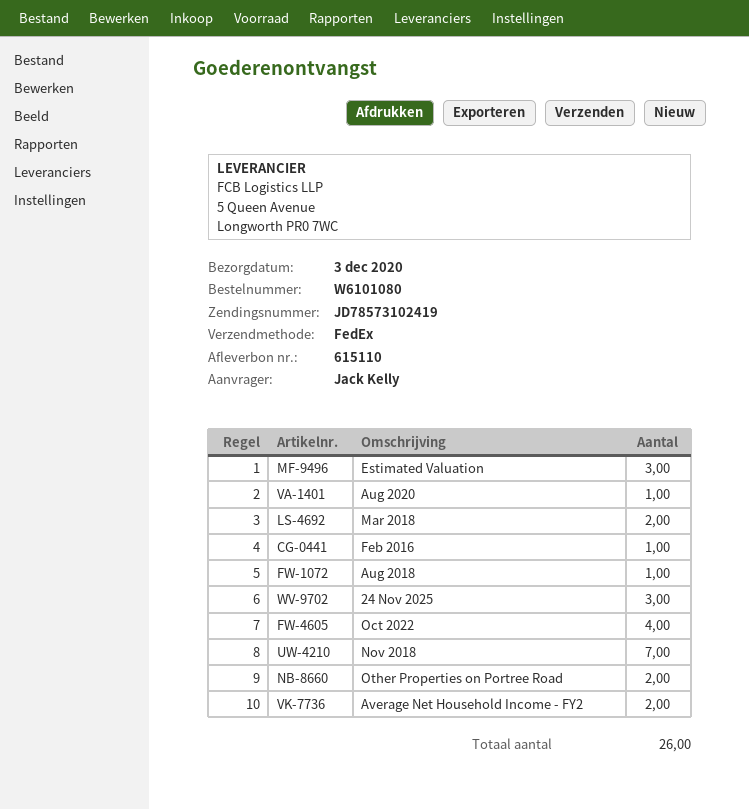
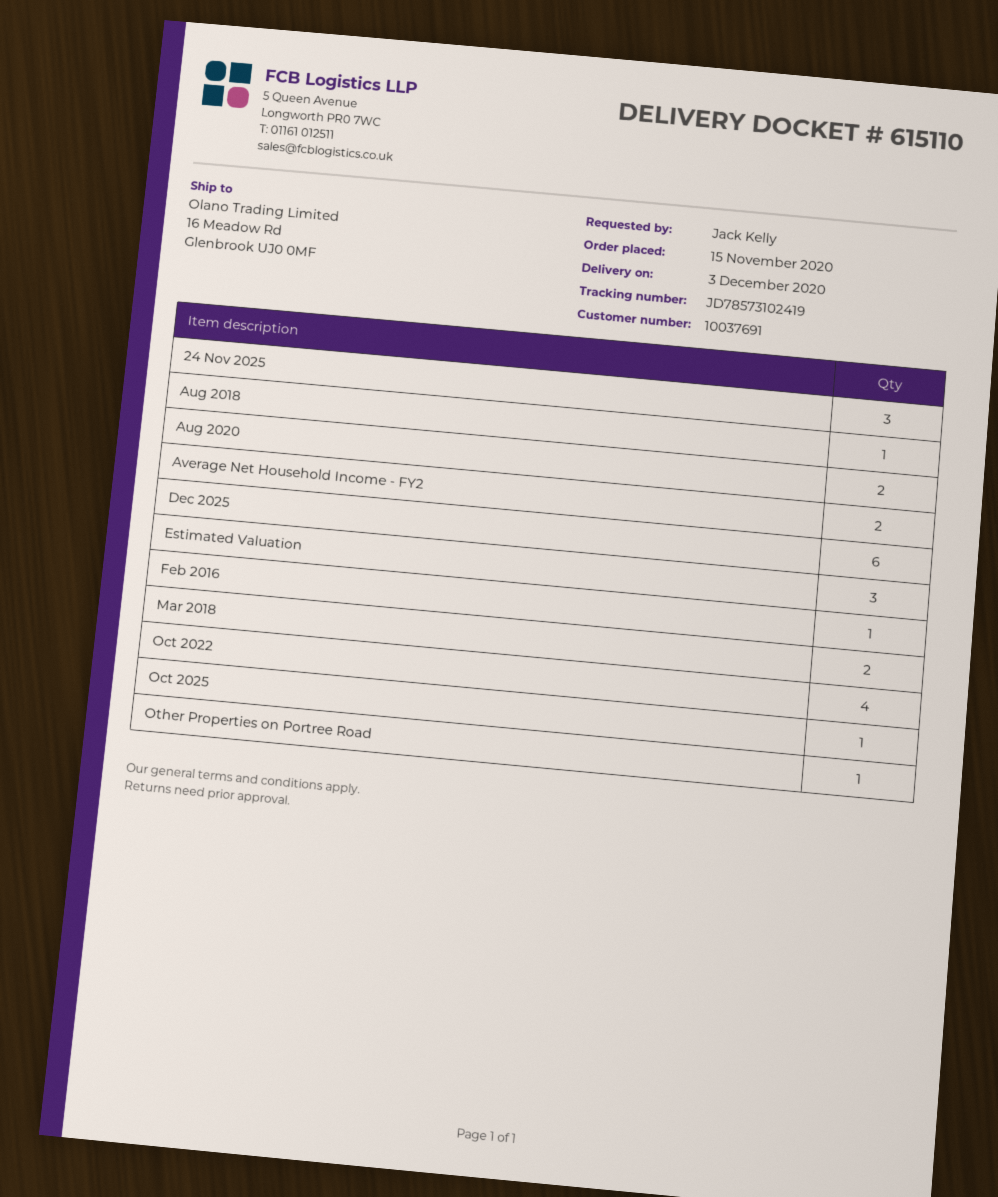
Aug 2020: 1 -> 2
Nov 2018: 7 -> none
Other Properties on Portree Road: 2 -> 1
Dec 2025: none -> 6
Oct 2025: none -> 1

